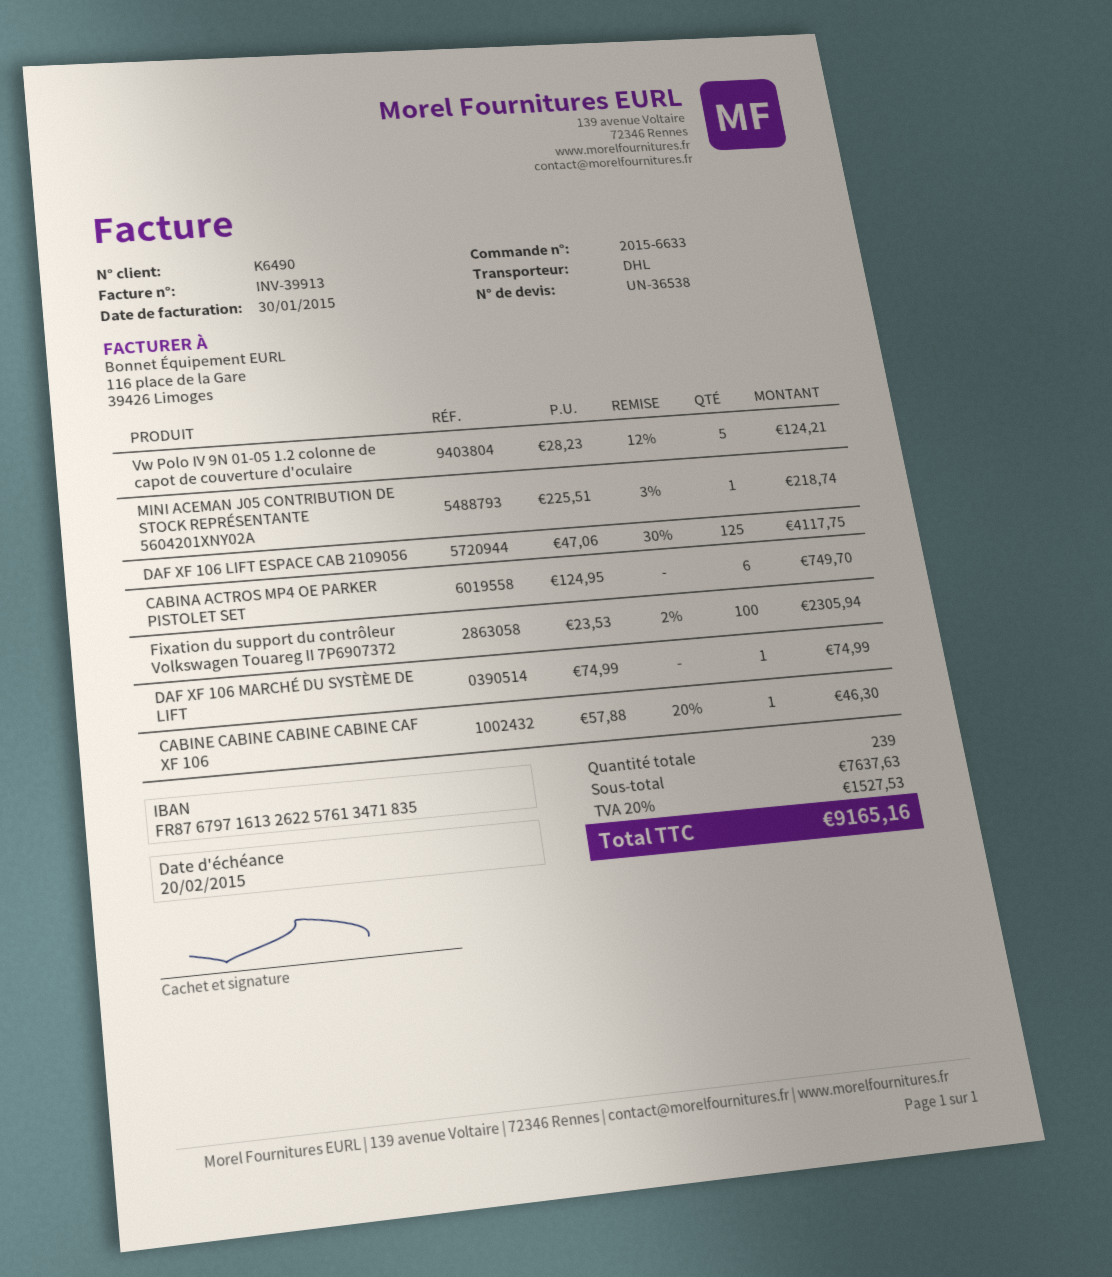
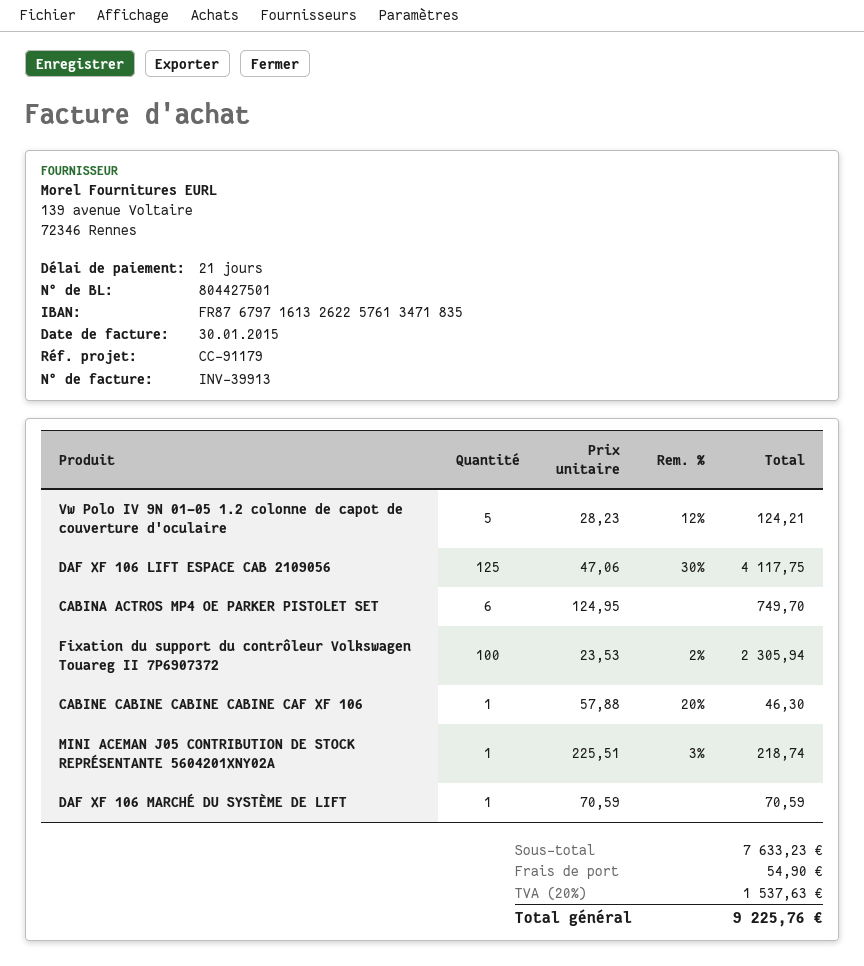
DAF XF 106 MARCHÉ DU SYSTÈME DE LIFT: 1 x 74.99 = 74.99 -> 1 x 70.59 = 70.59
subtotal: 7637.63 -> 7633.23
shipping: none -> 54.90
tax: 20% = 1527.53 -> 20% = 1537.63
total: 9165.16 -> 9225.76

